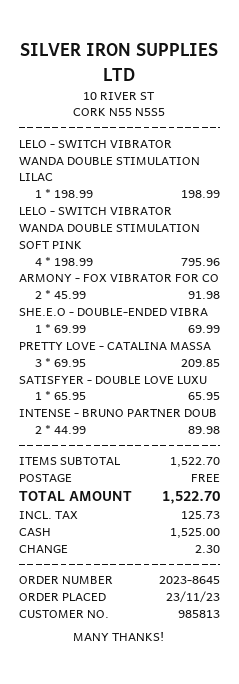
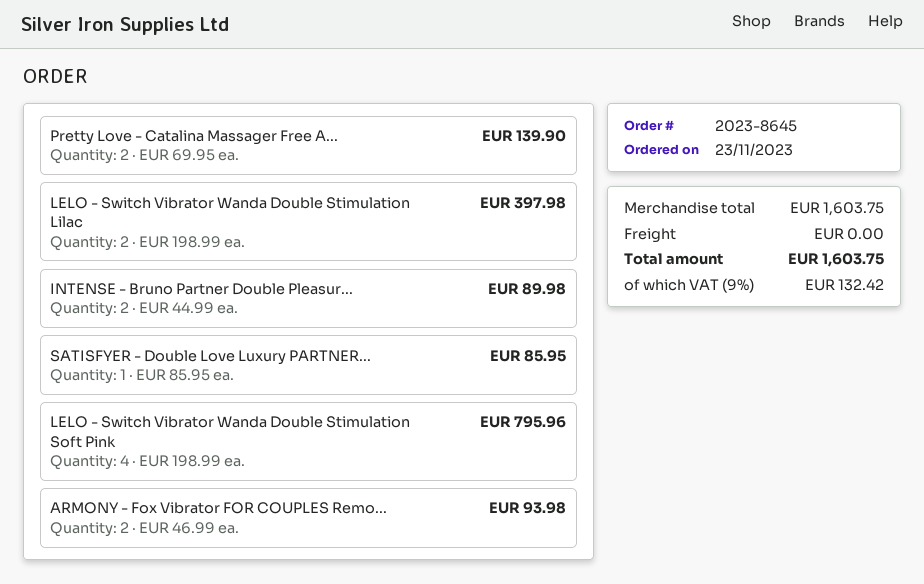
LELO - SWITCH VIBRATOR WANDA DOUBLE STIMULATION LILAC: 1 x 198.99 = 198.99 -> 2 x 198.99 = 397.98
ARMONY - FOX VIBRATOR FOR CO: 2 x 45.99 = 91.98 -> 2 x 46.99 = 93.98
SHE.E.O - DOUBLE-ENDED VIBRA: 1 x 69.99 = 69.99 -> none
PRETTY LOVE - CATALINA MASSA: 3 x 69.95 = 209.85 -> 2 x 69.95 = 139.90
SATISFYER - DOUBLE LOVE LUXU: 1 x 65.95 = 65.95 -> 1 x 85.95 = 85.95
subtotal: 1522.70 -> 1603.75
tax: 125.73 -> 132.42
total: 1522.70 -> 1603.75

